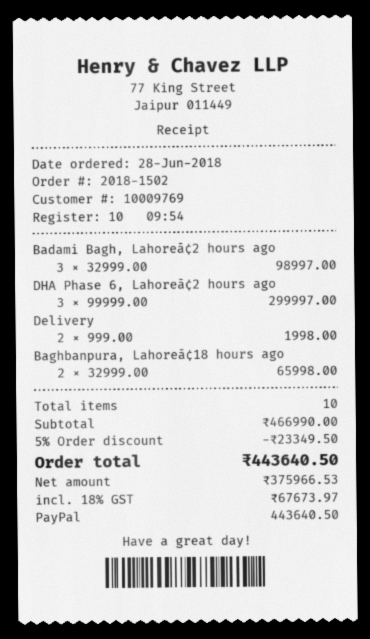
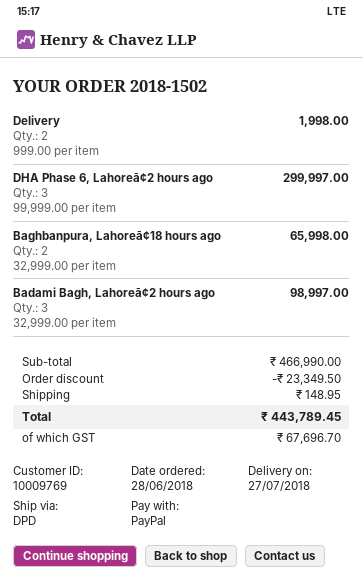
shipping: none -> 148.95
tax: 67673.97 -> 67696.70
total: 443640.50 -> 443789.45

